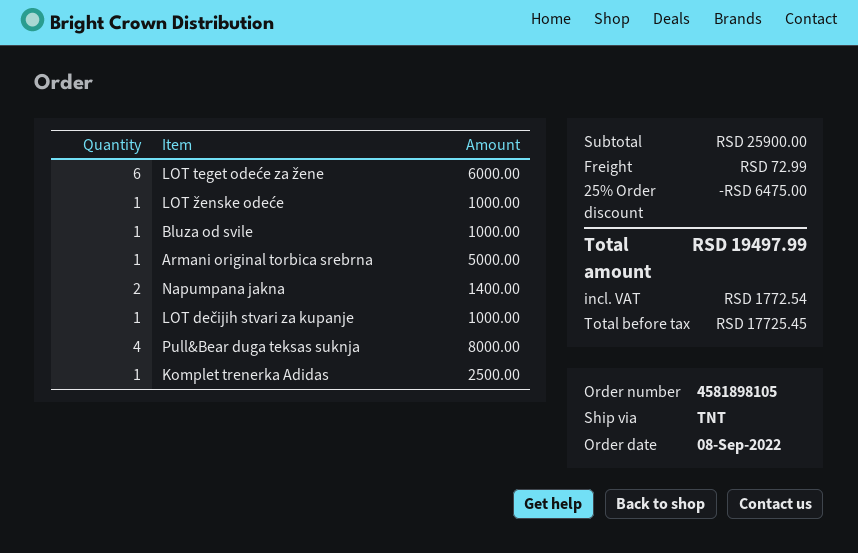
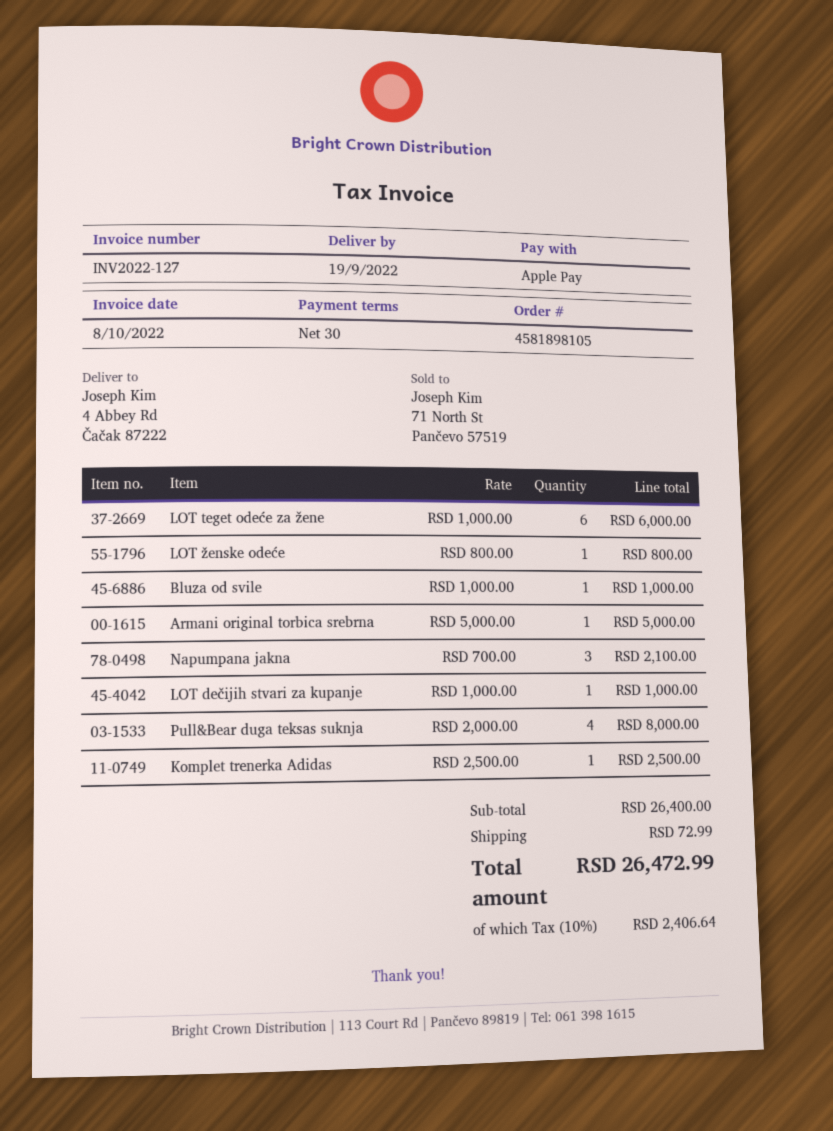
LOT ženske odeće: 1 for 1000.00 -> 1 for 800.00
Napumpana jakna: 2 for 1400.00 -> 3 for 2100.00
subtotal: 25900.00 -> 26400.00
discount: 25% = 6475.00 -> none
tax: 1772.54 -> 2406.64
total: 19497.99 -> 26472.99

